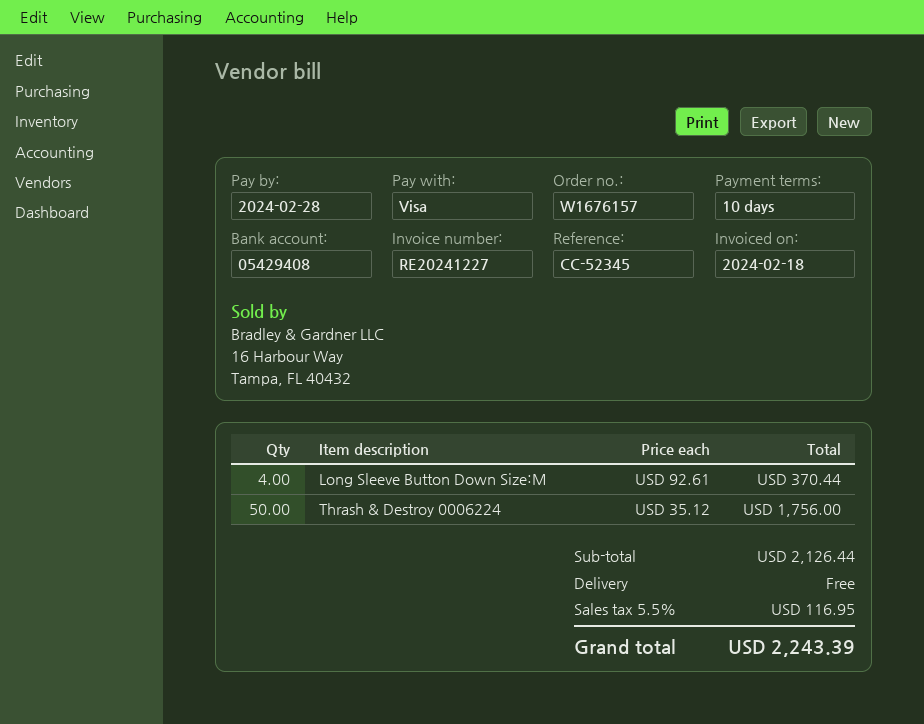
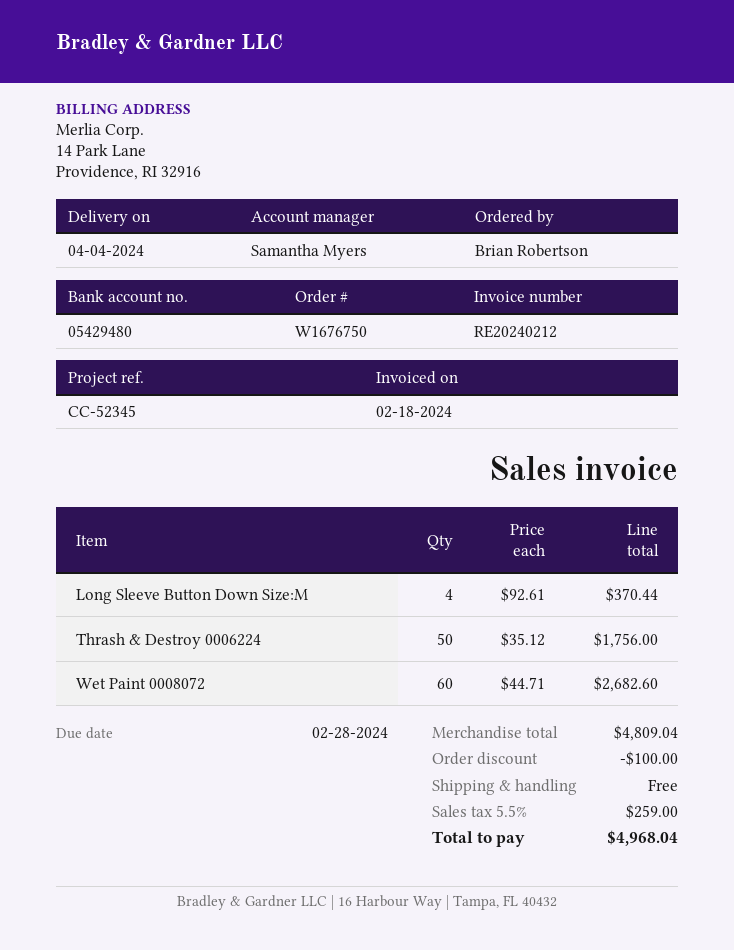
order number: W1676157 -> W1676750
invoice number: RE20241227 -> RE20240212
bank account: 05429408 -> 05429480
Wet Paint 0008072: none -> 60 x 44.71 = 2682.60
subtotal: 2126.44 -> 4809.04
discount: none -> 100.00
tax: 5.5% = 116.95 -> 5.5% = 259.00
total: 2243.39 -> 4968.04

